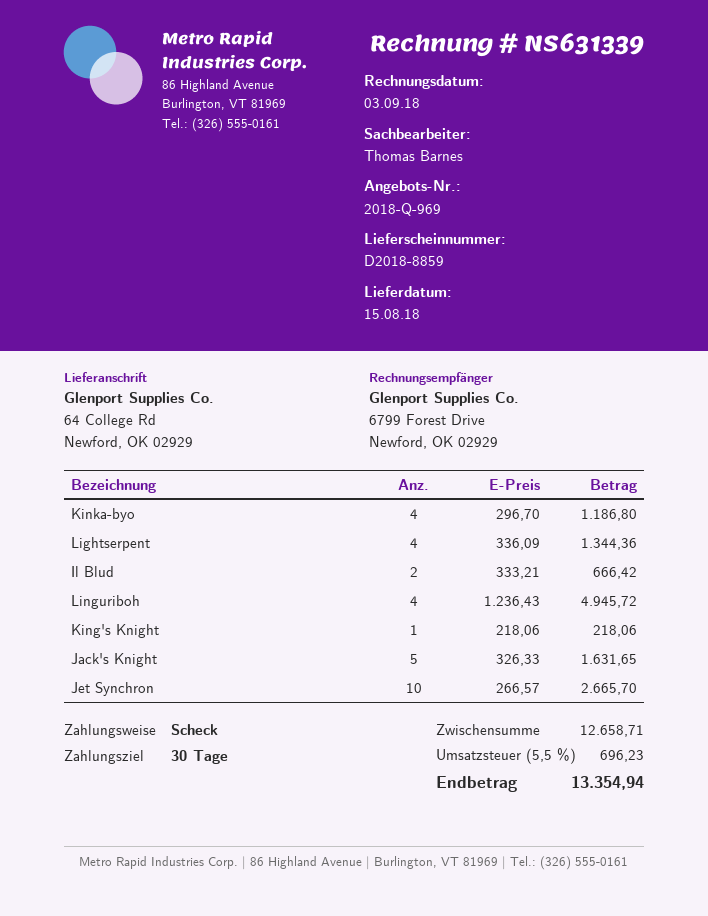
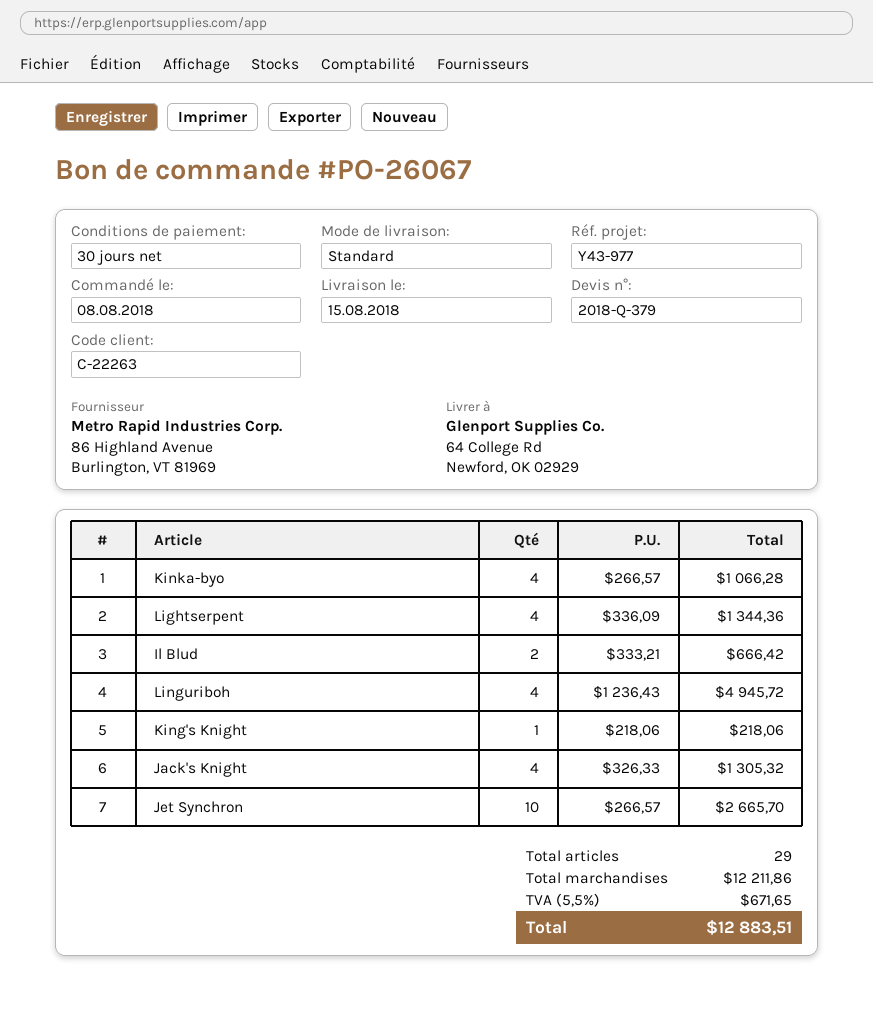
quote number: 2018-Q-969 -> 2018-Q-379
Kinka-byo: 4 x 296.70 = 1186.80 -> 4 x 266.57 = 1066.28
Jack's Knight: 5 x 326.33 = 1631.65 -> 4 x 326.33 = 1305.32
subtotal: 12658.71 -> 12211.86
tax: 5.5% = 696.23 -> 5.5% = 671.65
total: 13354.94 -> 12883.51

